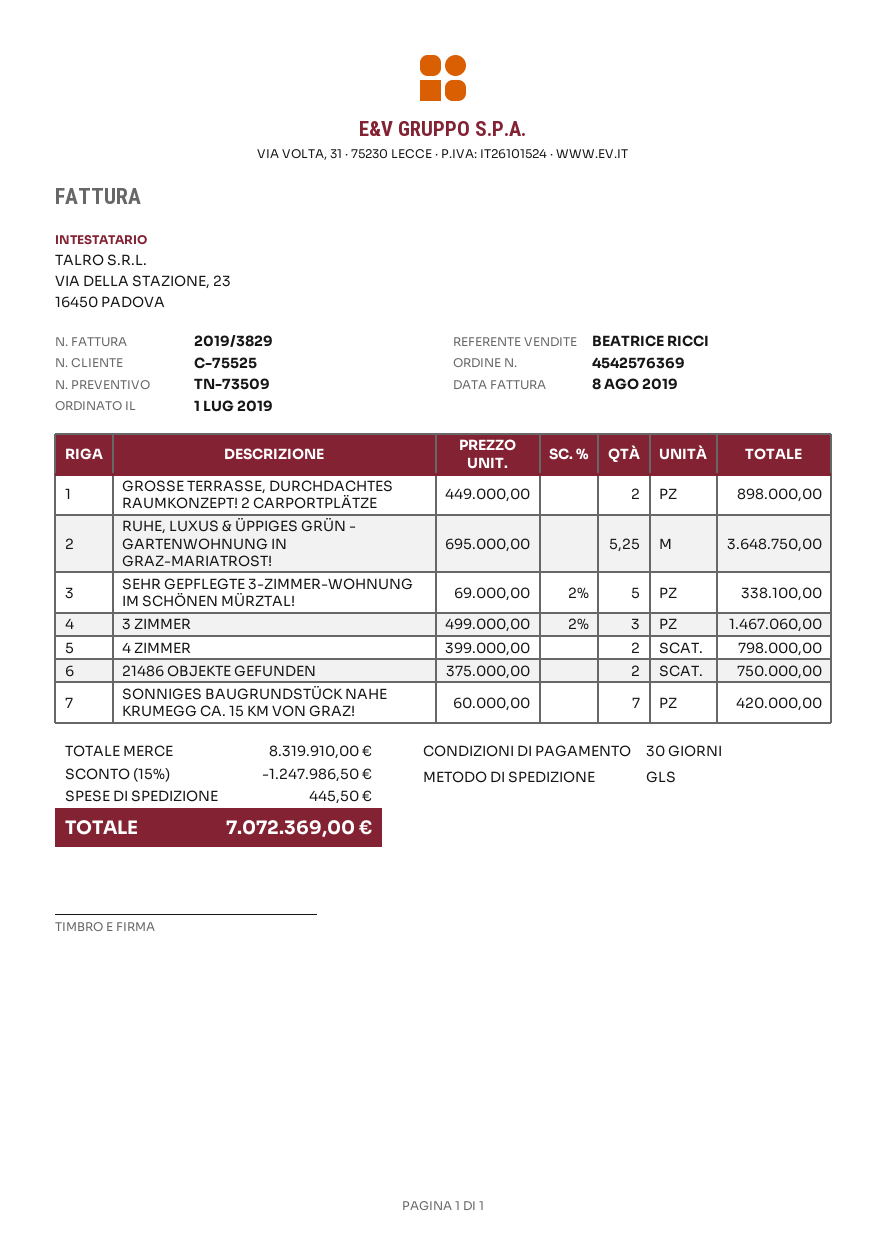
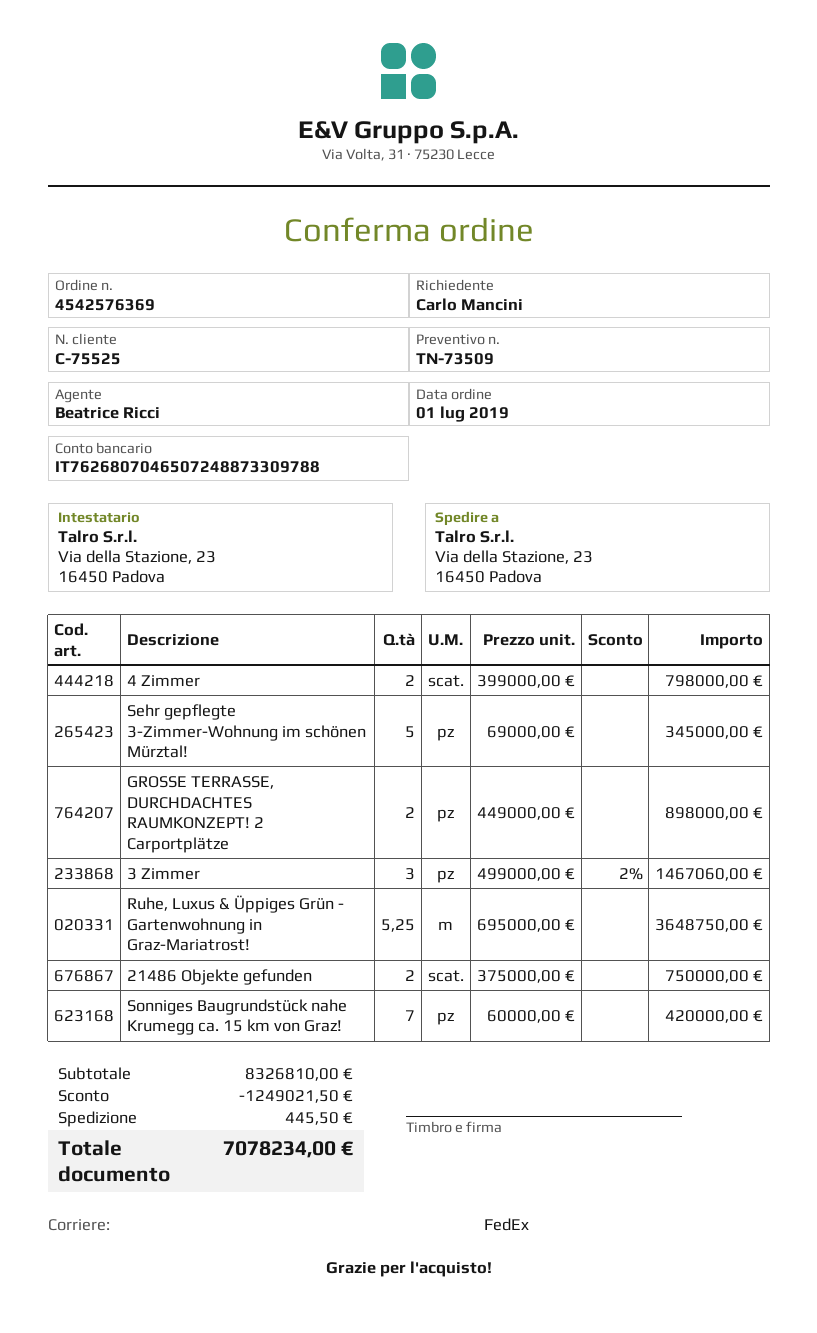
shipping method: GLS -> FedEx
SEHR GEPFLEGTE 3-ZIMMER-WOHNUNG IM SCHÖNEN MÜRZTAL!: 5 x 69000.00 - 2% = 338100.00 -> 5 x 69000.00 = 345000.00
subtotal: 8319910.00 -> 8326810.00
discount: 1247986.50 -> 1249021.50
total: 7072369.00 -> 7078234.00

